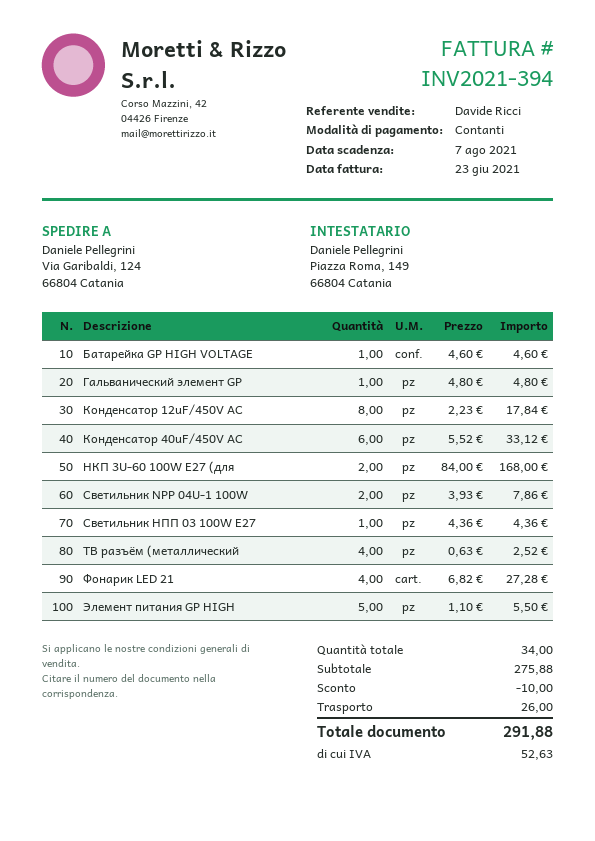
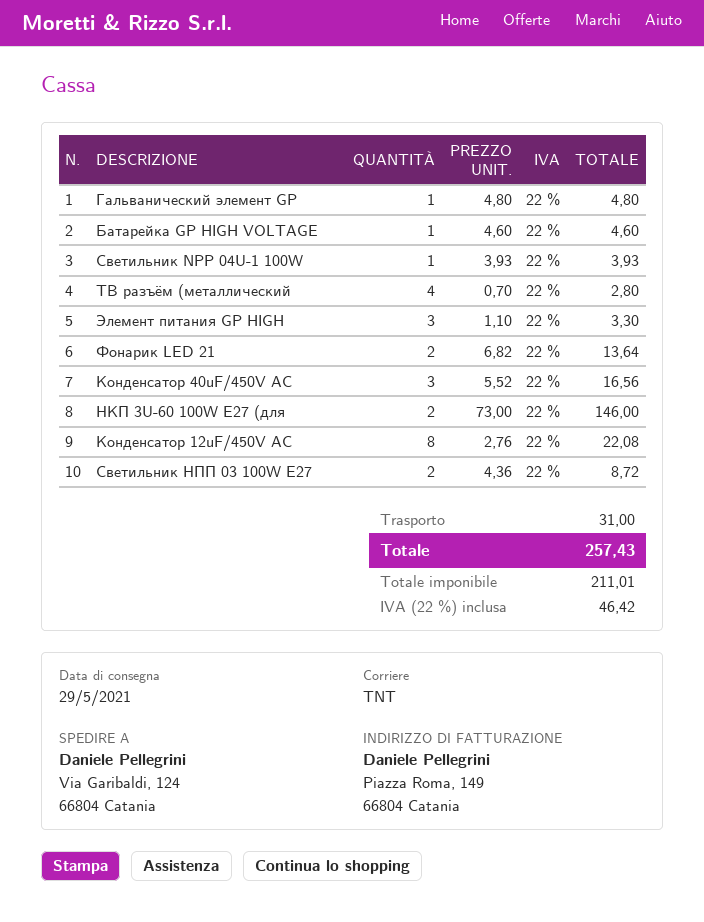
Конденсатор 12uF/450V AC: 8 x 2.23 = 17.84 -> 8 x 2.76 = 22.08
Конденсатор 40uF/450V AC: 6 x 5.52 = 33.12 -> 3 x 5.52 = 16.56
НКП 3U-60 100W E27 (для: 2 x 84.00 = 168.00 -> 2 x 73.00 = 146.00
Светильник NPP 04U-1 100W: 2 x 3.93 = 7.86 -> 1 x 3.93 = 3.93
Светильник НПП 03 100W E27: 1 x 4.36 = 4.36 -> 2 x 4.36 = 8.72
ТВ разъём (металлический: 4 x 0.63 = 2.52 -> 4 x 0.70 = 2.80
Фонарик LED 21: 4 x 6.82 = 27.28 -> 2 x 6.82 = 13.64
Элемент питания GP HIGH: 5 x 1.10 = 5.50 -> 3 x 1.10 = 3.30
discount: 10.00 -> none
shipping: 26.00 -> 31.00
tax: 52.63 -> 46.42
total: 291.88 -> 257.43

